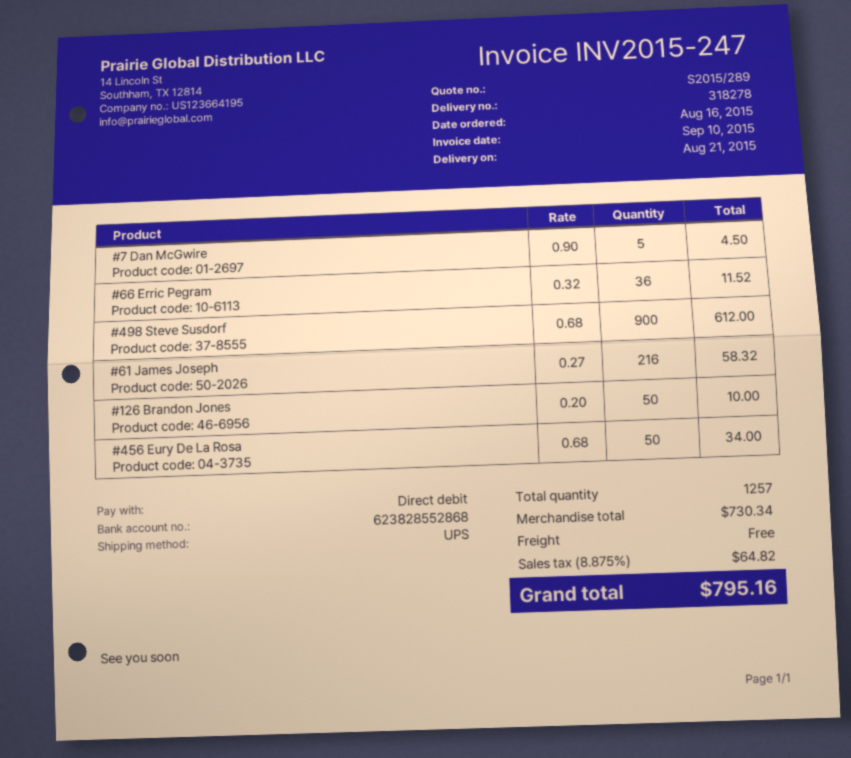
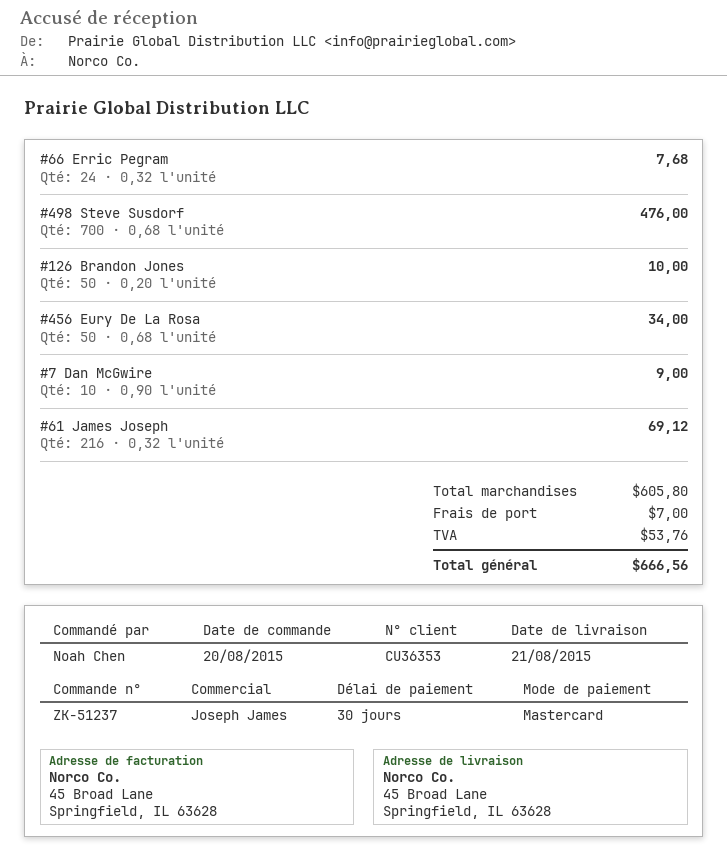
order date: 2015-08-16 -> 2015-08-20
payment method: direct debit -> Mastercard
#7 Dan McGwire: 5 x 0.90 = 4.50 -> 10 x 0.90 = 9.00
#66 Erric Pegram: 36 x 0.32 = 11.52 -> 24 x 0.32 = 7.68
#498 Steve Susdorf: 900 x 0.68 = 612.00 -> 700 x 0.68 = 476.00
#61 James Joseph: 216 x 0.27 = 58.32 -> 216 x 0.32 = 69.12
subtotal: 730.34 -> 605.80
shipping: 0.00 -> 7.00
tax: 64.82 -> 53.76
total: 795.16 -> 666.56

